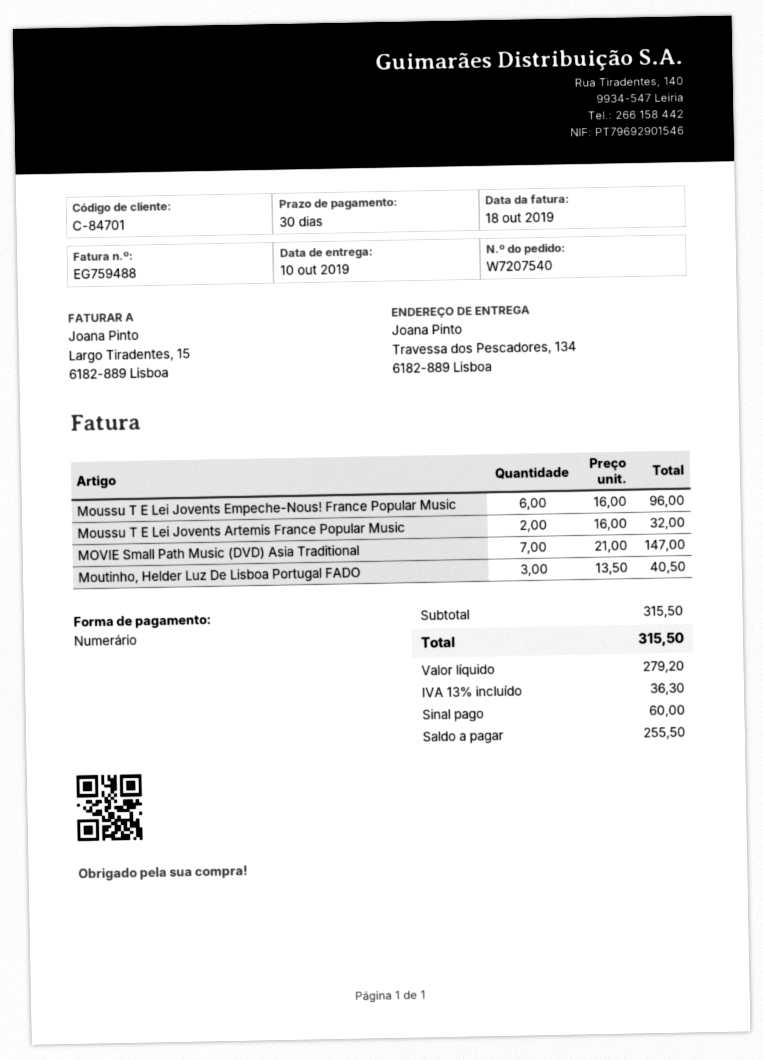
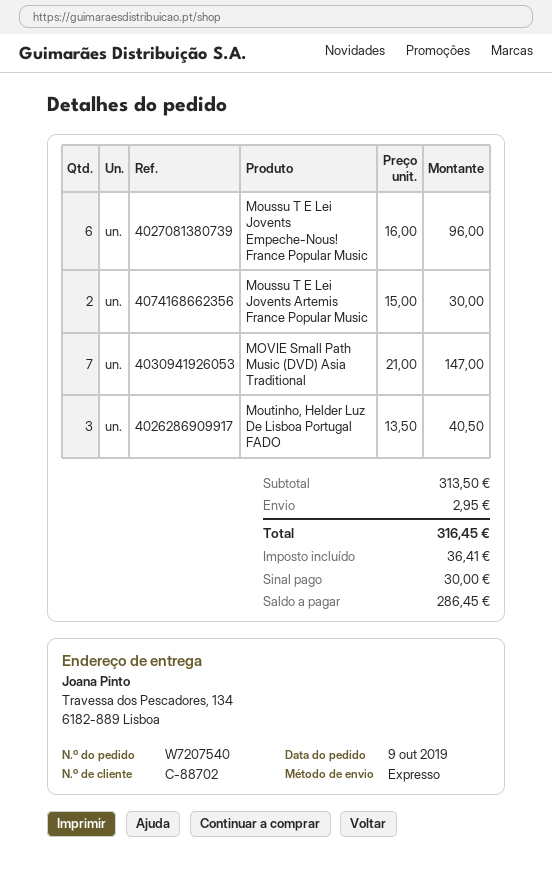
customer number: C-84701 -> C-88702
Moussu T E Lei Jovents Artemis France Popular Music: 2 x 16.00 = 32.00 -> 2 x 15.00 = 30.00
subtotal: 315.50 -> 313.50
shipping: none -> 2.95
tax: 36.30 -> 36.41
total: 315.50 -> 316.45
deposit: 60.00 -> 30.00
balance: 255.50 -> 286.45

